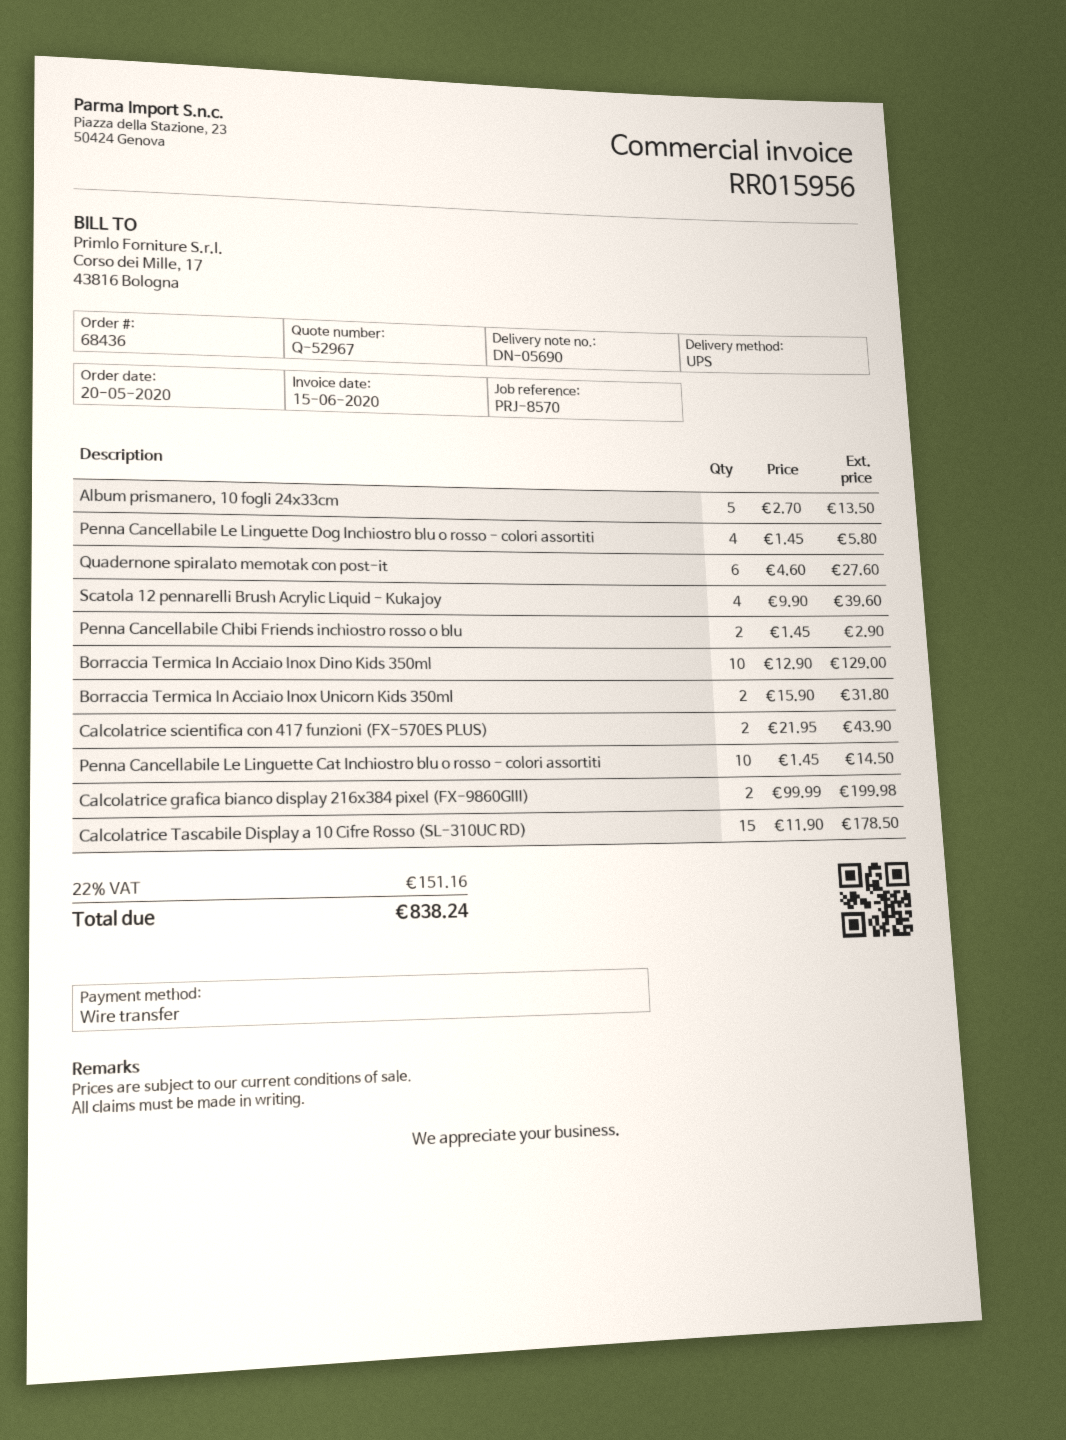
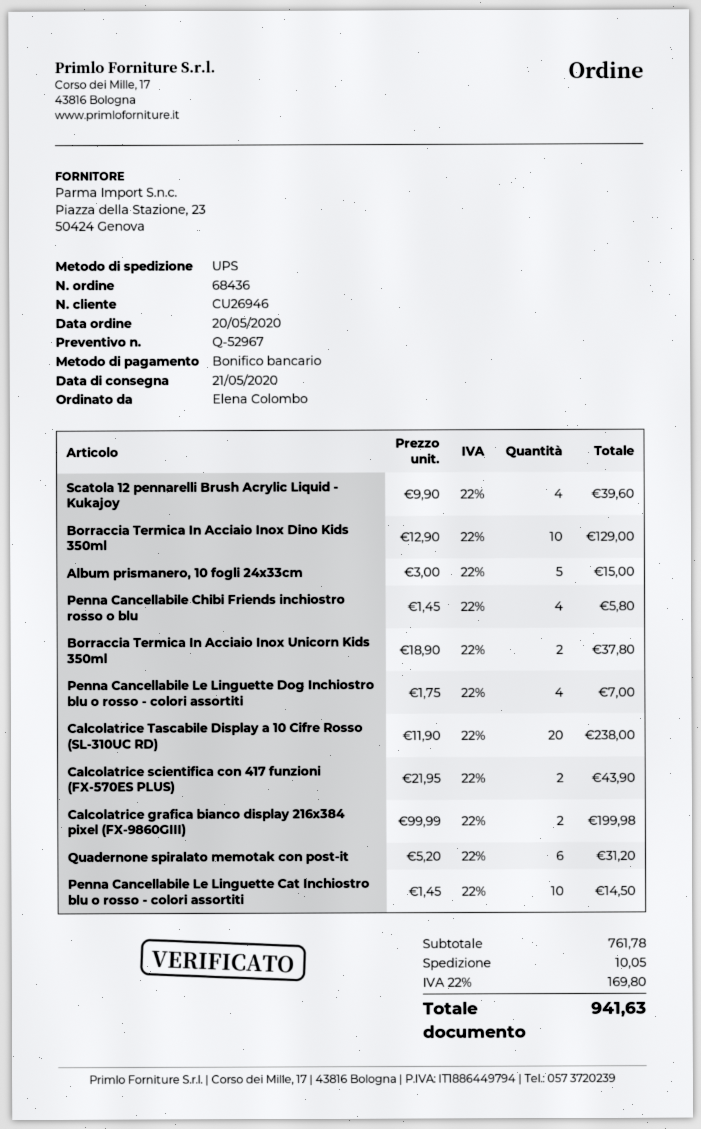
Album prismanero, 10 fogli 24x33cm: 5 x 2.70 = 13.50 -> 5 x 3.00 = 15.00
Penna Cancellabile Le Linguette Dog Inchiostro blu o rosso - colori assortiti: 4 x 1.45 = 5.80 -> 4 x 1.75 = 7.00
Quadernone spiralato memotak con post-it: 6 x 4.60 = 27.60 -> 6 x 5.20 = 31.20
Penna Cancellabile Chibi Friends inchiostro rosso o blu: 2 x 1.45 = 2.90 -> 4 x 1.45 = 5.80
Borraccia Termica In Acciaio Inox Unicorn Kids 350ml: 2 x 15.90 = 31.80 -> 2 x 18.90 = 37.80
Calcolatrice Tascabile Display a 10 Cifre Rosso (SL-310UC RD): 15 x 11.90 = 178.50 -> 20 x 11.90 = 238.00
shipping: none -> 10.05
tax: 22% = 151.16 -> 22% = 169.80
total: 838.24 -> 941.63

